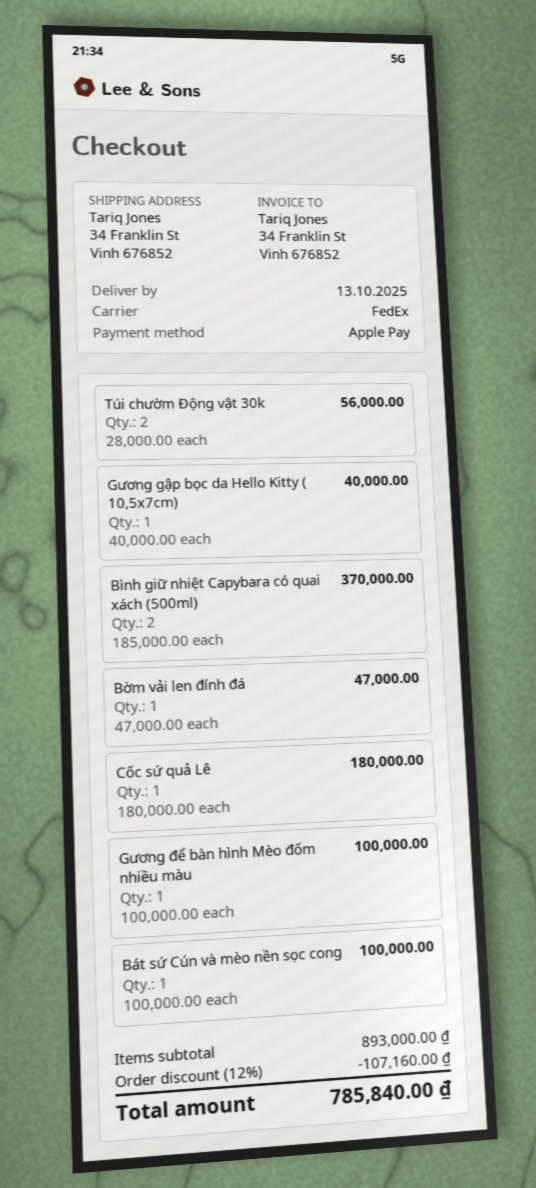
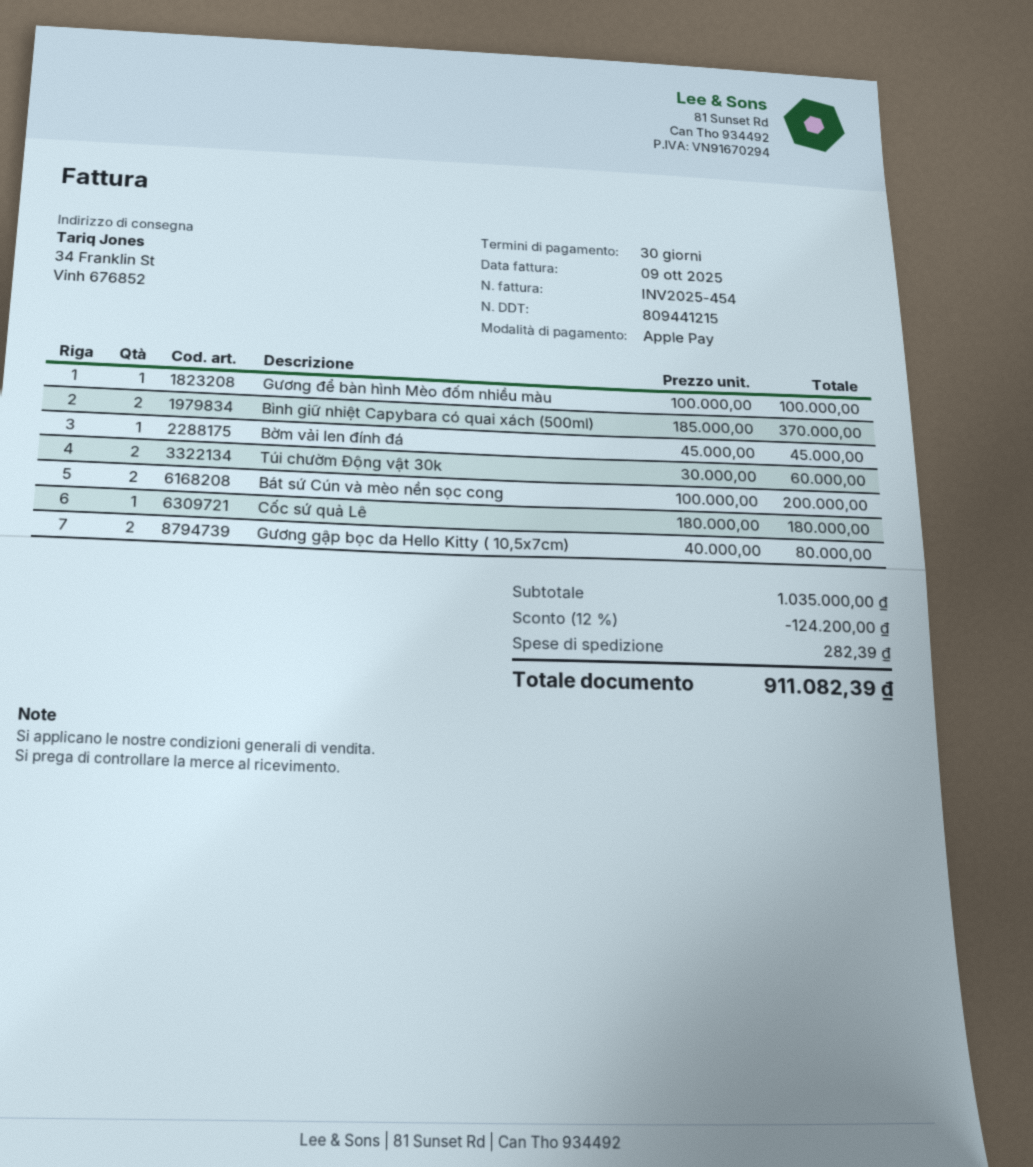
Túi chườm Động vật 30k: 2 x 28000.00 = 56000.00 -> 2 x 30000.00 = 60000.00
Gương gập bọc da Hello Kitty ( 10,5x7cm): 1 x 40000.00 = 40000.00 -> 2 x 40000.00 = 80000.00
Bờm vải len đính đá: 1 x 47000.00 = 47000.00 -> 1 x 45000.00 = 45000.00
Bát sứ Cún và mèo nền sọc cong: 1 x 100000.00 = 100000.00 -> 2 x 100000.00 = 200000.00
subtotal: 893000.00 -> 1035000.00
discount: 12% = 107160.00 -> 12% = 124200.00
shipping: none -> 282.39
total: 785840.00 -> 911082.39

